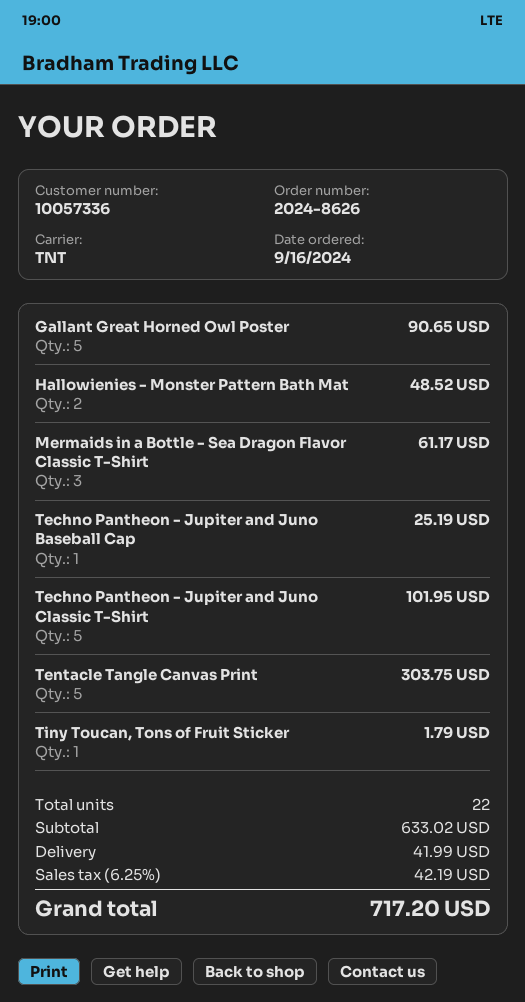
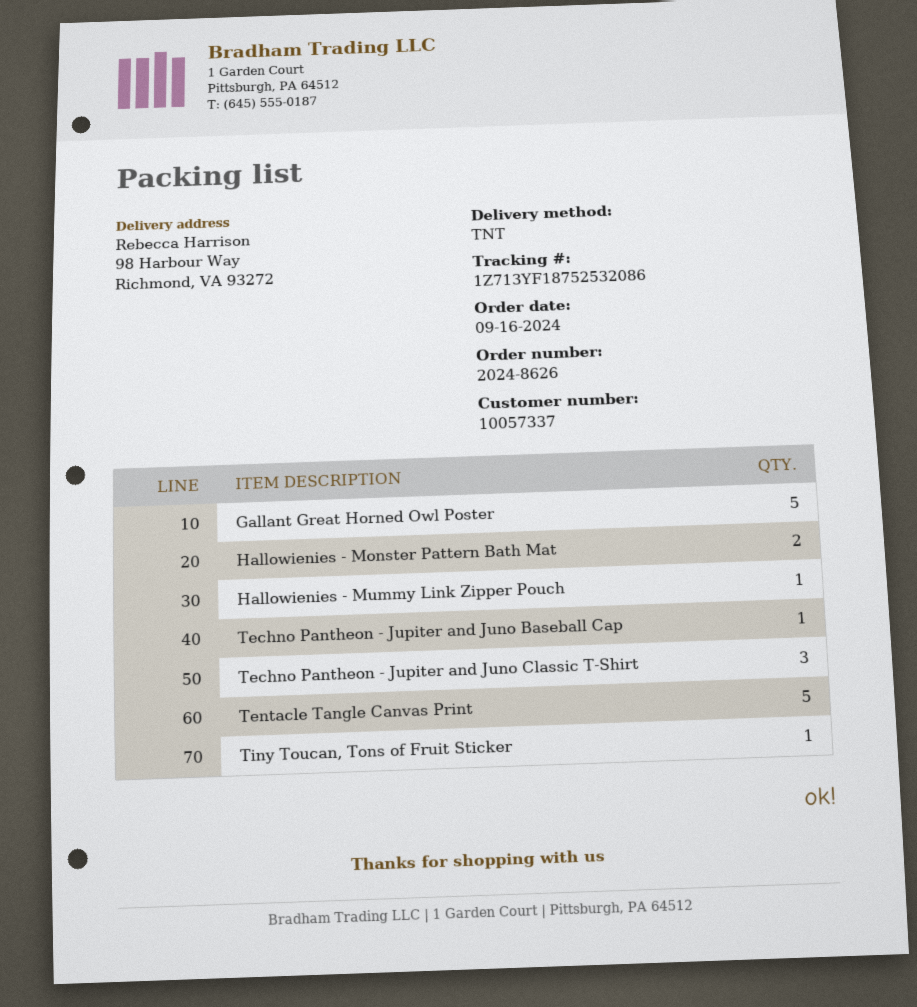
customer number: 10057336 -> 10057337
Mermaids in a Bottle - Sea Dragon Flavor Classic T-Shirt: 3 -> none
Techno Pantheon - Jupiter and Juno Classic T-Shirt: 5 -> 3
Hallowienies - Mummy Link Zipper Pouch: none -> 1

